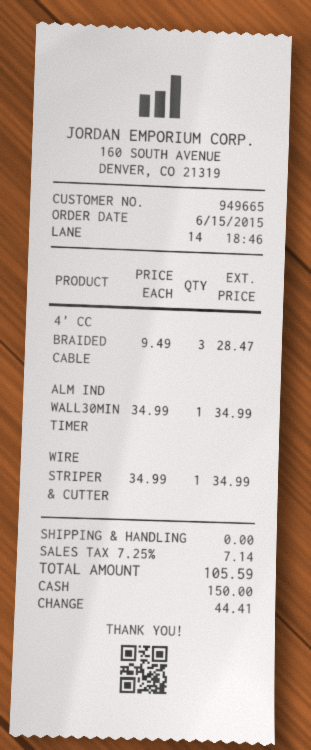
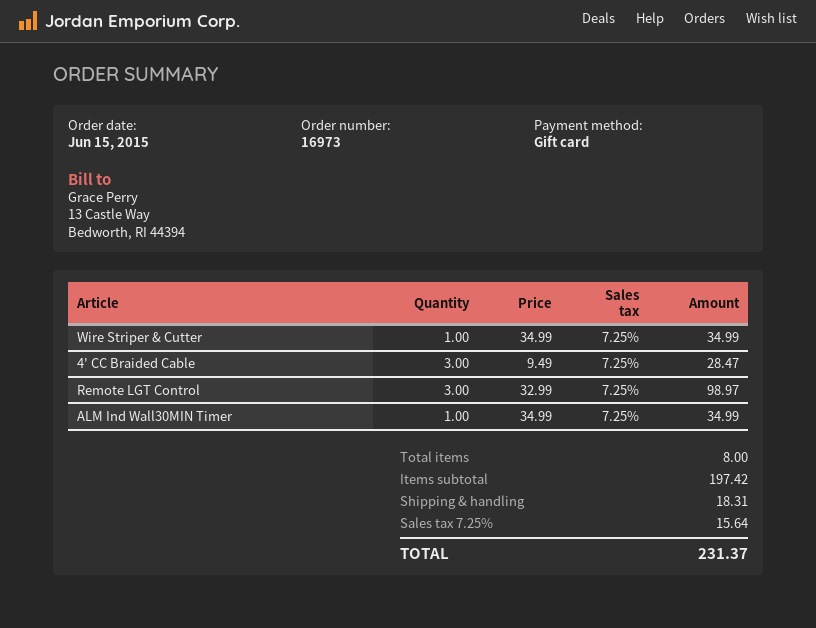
payment method: cash -> gift card
Remote LGT Control: none -> 3 x 32.99 = 98.97
shipping: 0.00 -> 18.31
tax: 7.25% = 7.14 -> 7.25% = 15.64
total: 105.59 -> 231.37

